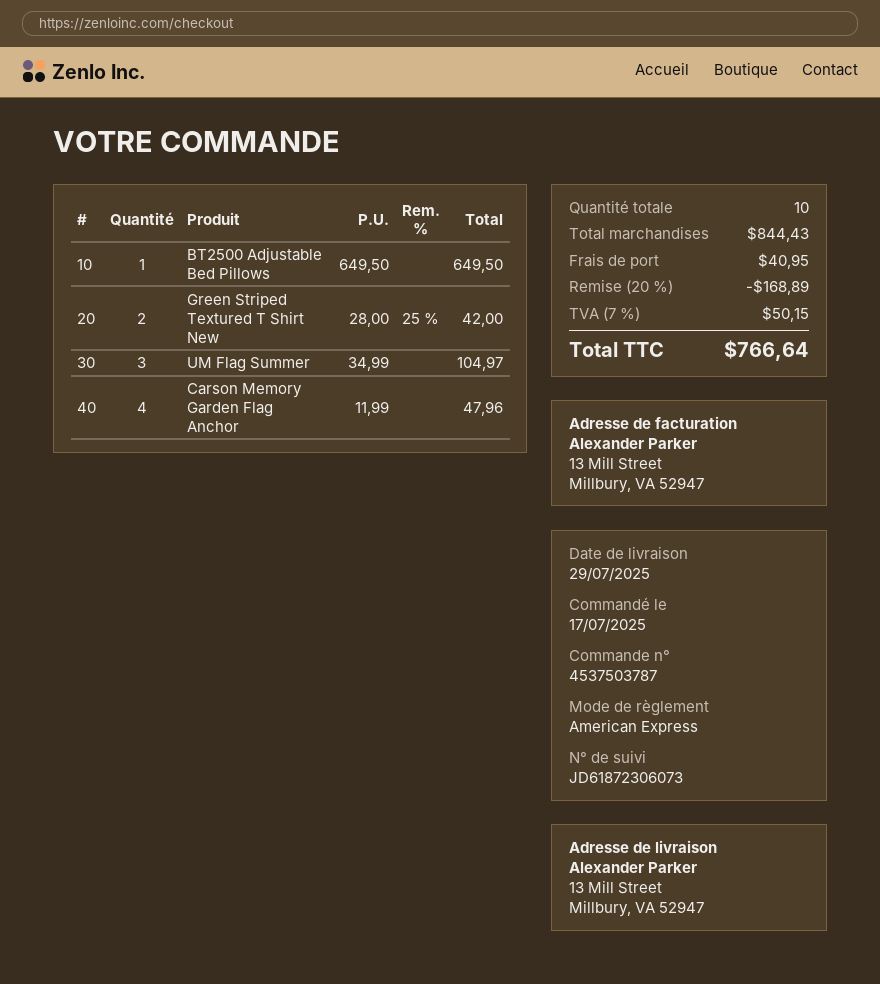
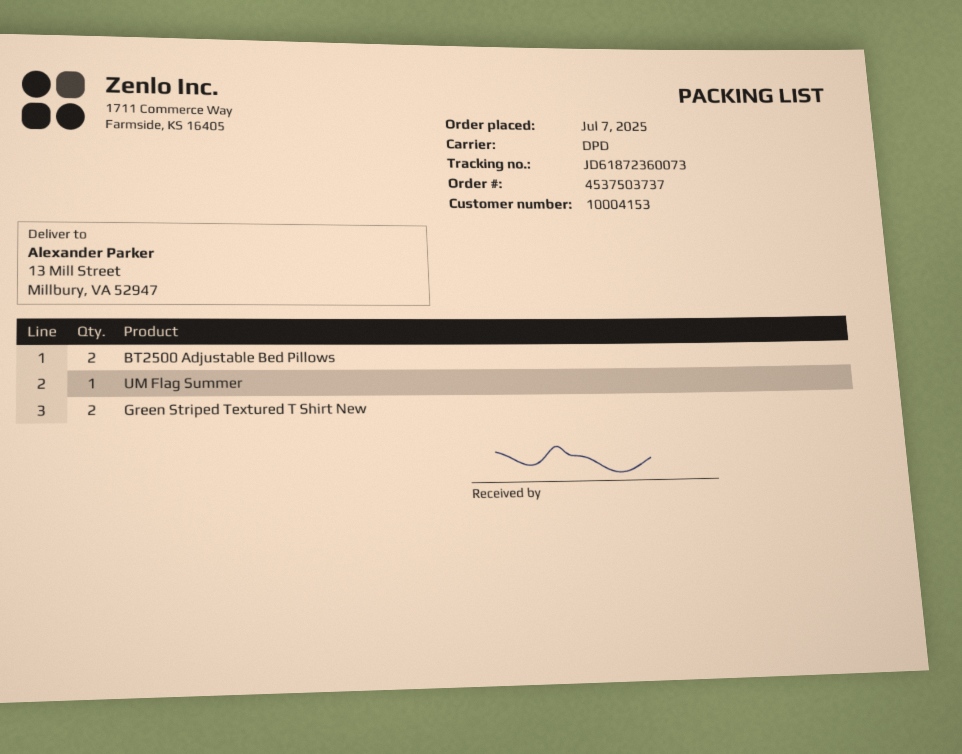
order number: 4537503787 -> 4537503737
order date: 2025-07-17 -> 2025-07-07
tracking number: JD61872306073 -> JD61872360073
BT2500 Adjustable Bed Pillows: 1 -> 2
UM Flag Summer: 3 -> 1
Carson Memory Garden Flag Anchor: 4 -> none

